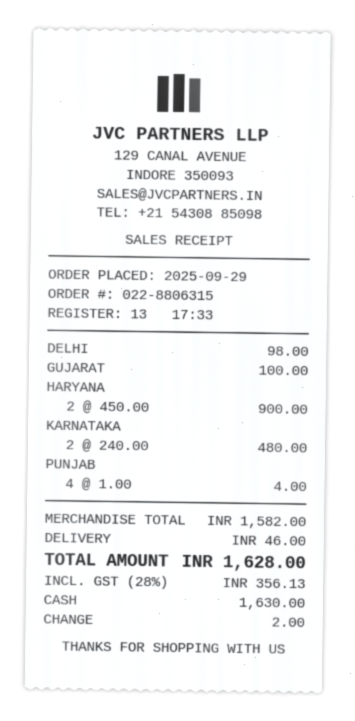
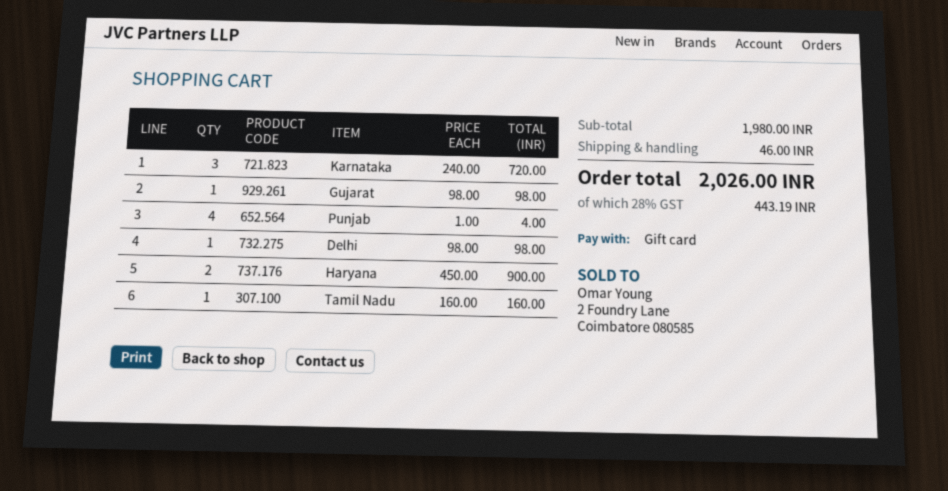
payment method: cash -> gift card
GUJARAT: 1 x 100.00 = 100.00 -> 1 x 98.00 = 98.00
KARNATAKA: 2 x 240.00 = 480.00 -> 3 x 240.00 = 720.00
Tamil Nadu: none -> 1 x 160.00 = 160.00
subtotal: 1582.00 -> 1980.00
tax: 28% = 356.13 -> 28% = 443.19
total: 1628.00 -> 2026.00

